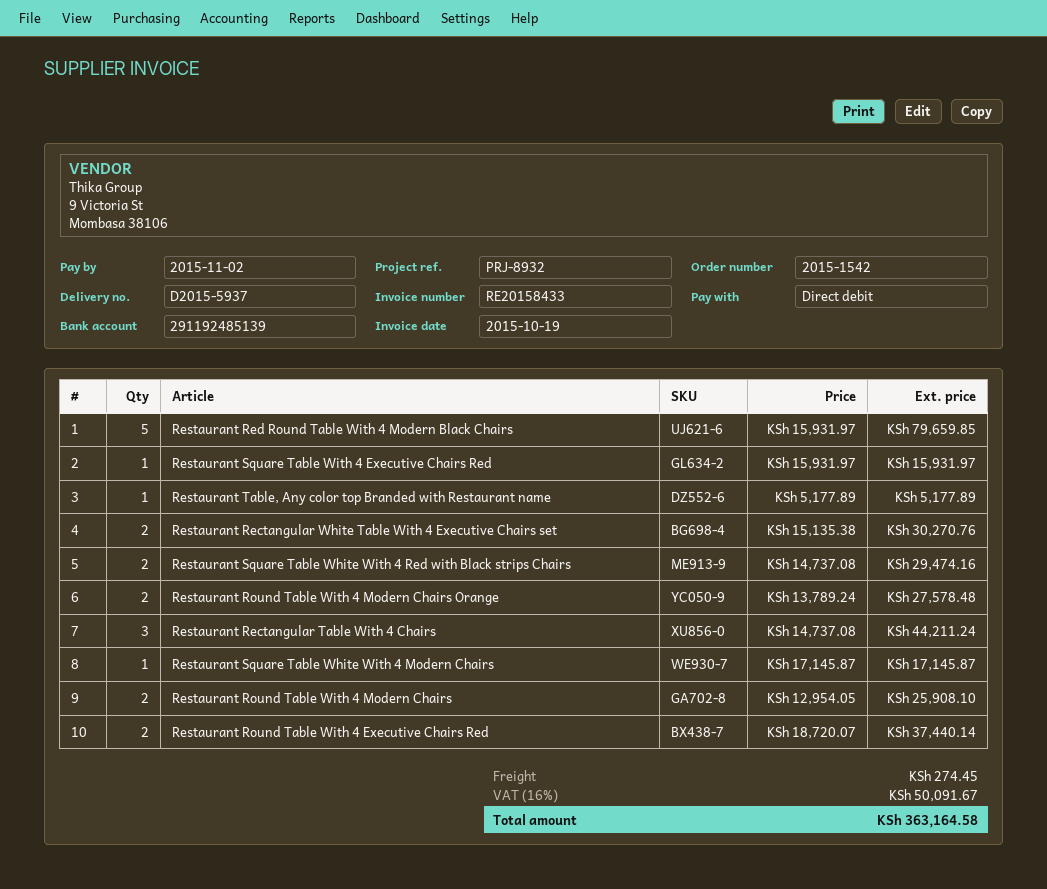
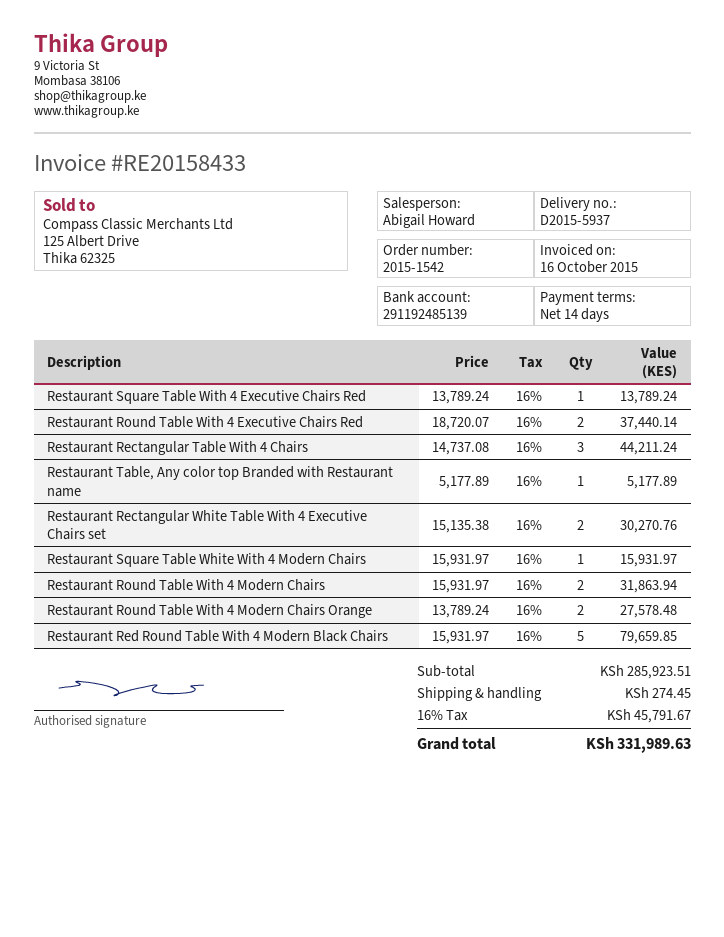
invoice date: 2015-10-19 -> 2015-10-16
Restaurant Square Table With 4 Executive Chairs Red: 1 x 15931.97 = 15931.97 -> 1 x 13789.24 = 13789.24
Restaurant Square Table White With 4 Red with Black strips Chairs: 2 x 14737.08 = 29474.16 -> none
Restaurant Square Table White With 4 Modern Chairs: 1 x 17145.87 = 17145.87 -> 1 x 15931.97 = 15931.97
Restaurant Round Table With 4 Modern Chairs: 2 x 12954.05 = 25908.10 -> 2 x 15931.97 = 31863.94
tax: 16% = 50091.67 -> 16% = 45791.67
total: 363164.58 -> 331989.63

